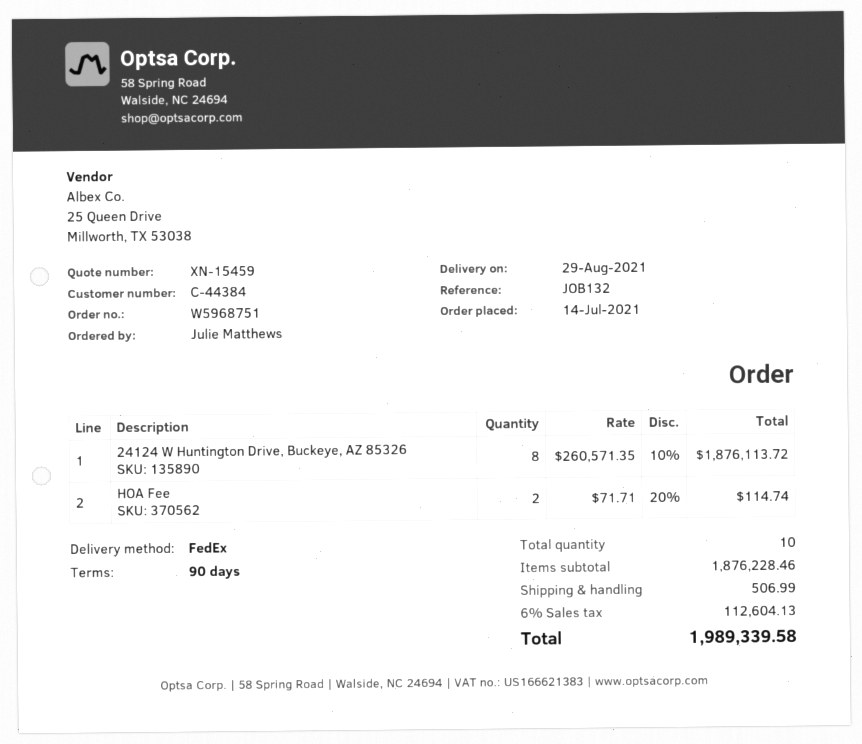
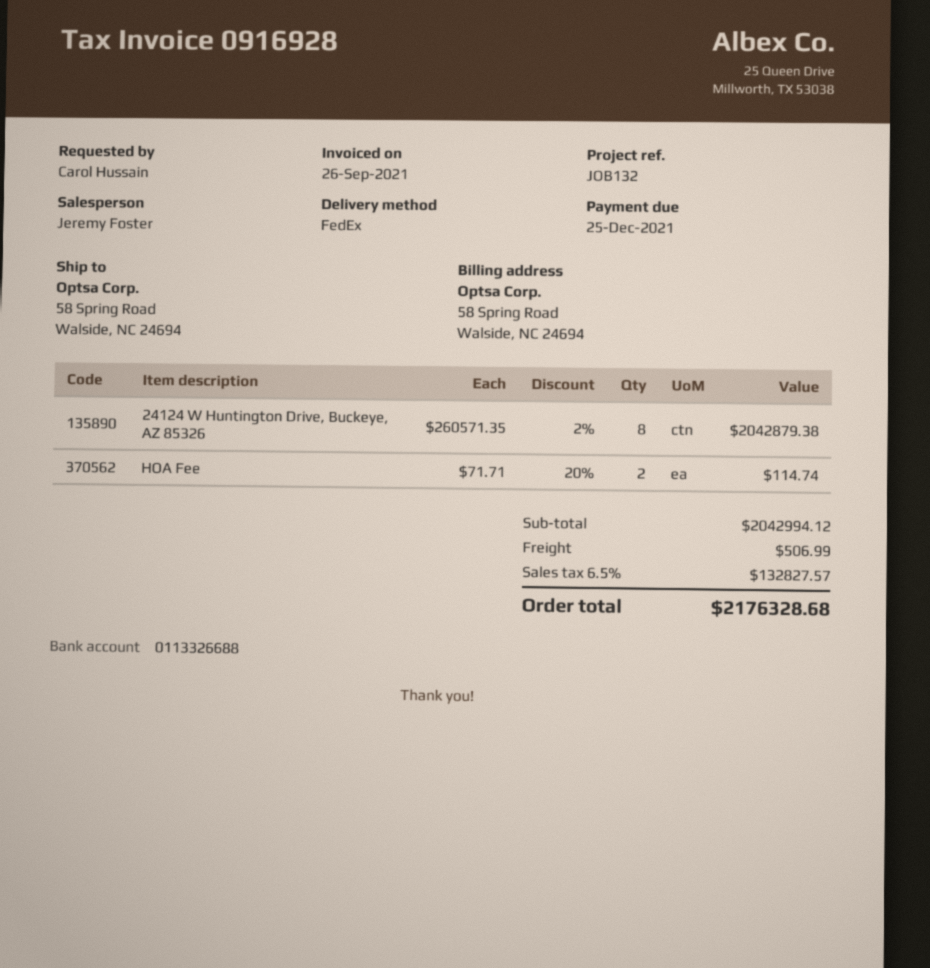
ordered by: Julie Matthews -> Carol Hussain
24124 W Huntington Drive, Buckeye, AZ 85326: 8 x 260571.35 - 10% = 1876113.72 -> 8 x 260571.35 - 2% = 2042879.38
subtotal: 1876228.46 -> 2042994.12
tax: 6% = 112604.13 -> 6.5% = 132827.57
total: 1989339.58 -> 2176328.68

